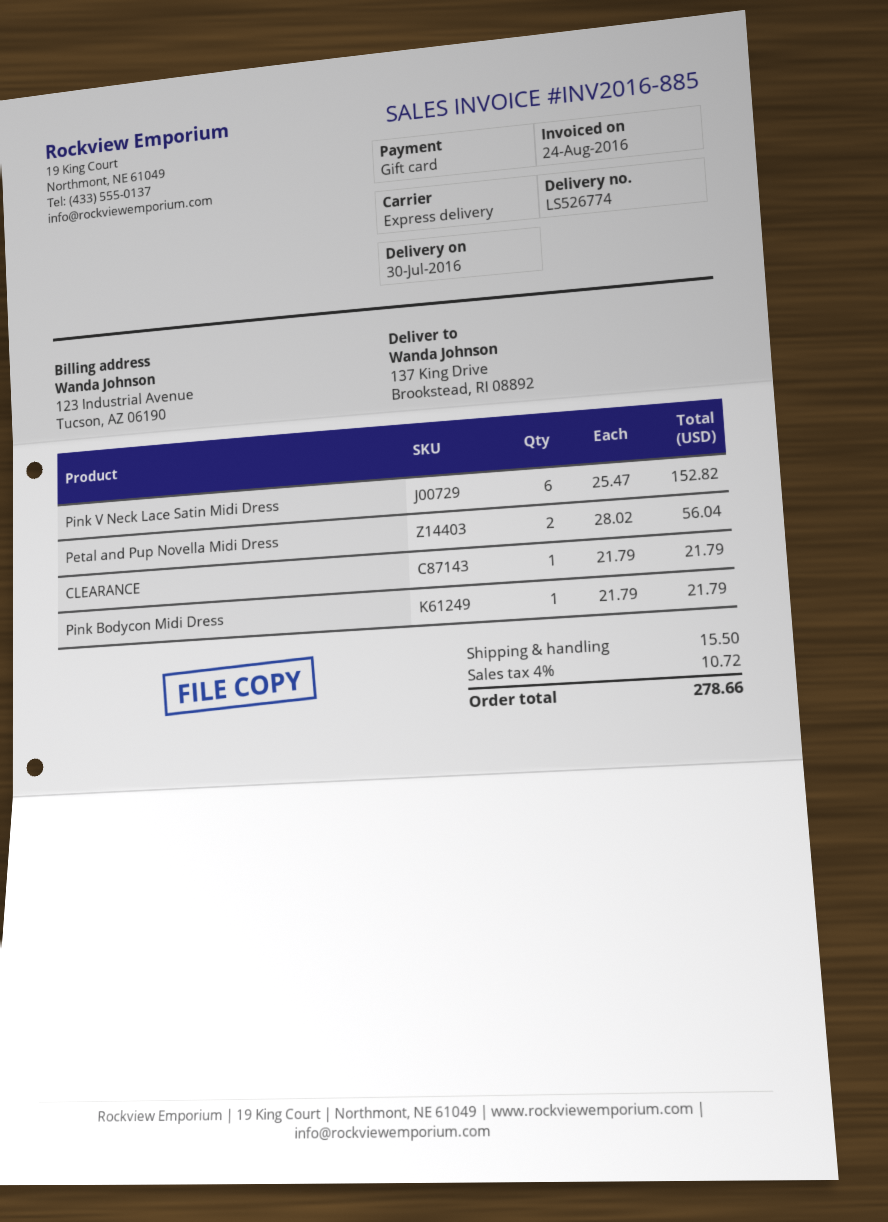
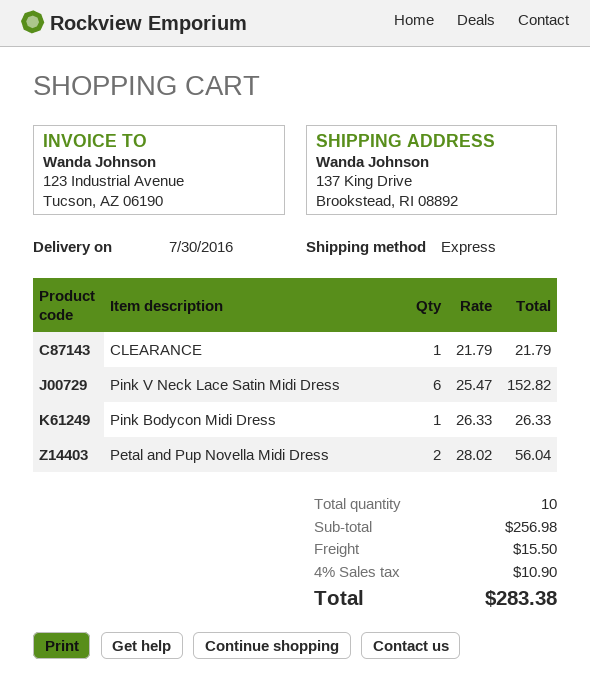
Pink Bodycon Midi Dress: 1 x 21.79 = 21.79 -> 1 x 26.33 = 26.33
tax: 4% = 10.72 -> 4% = 10.90
total: 278.66 -> 283.38

